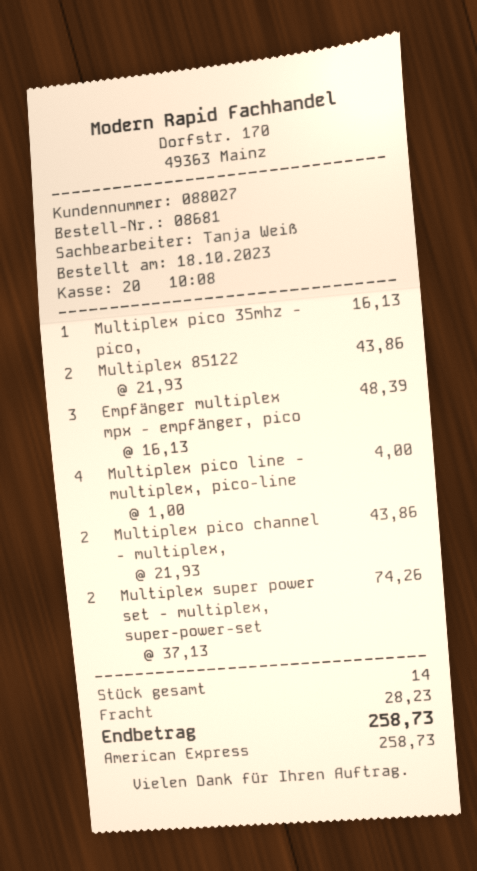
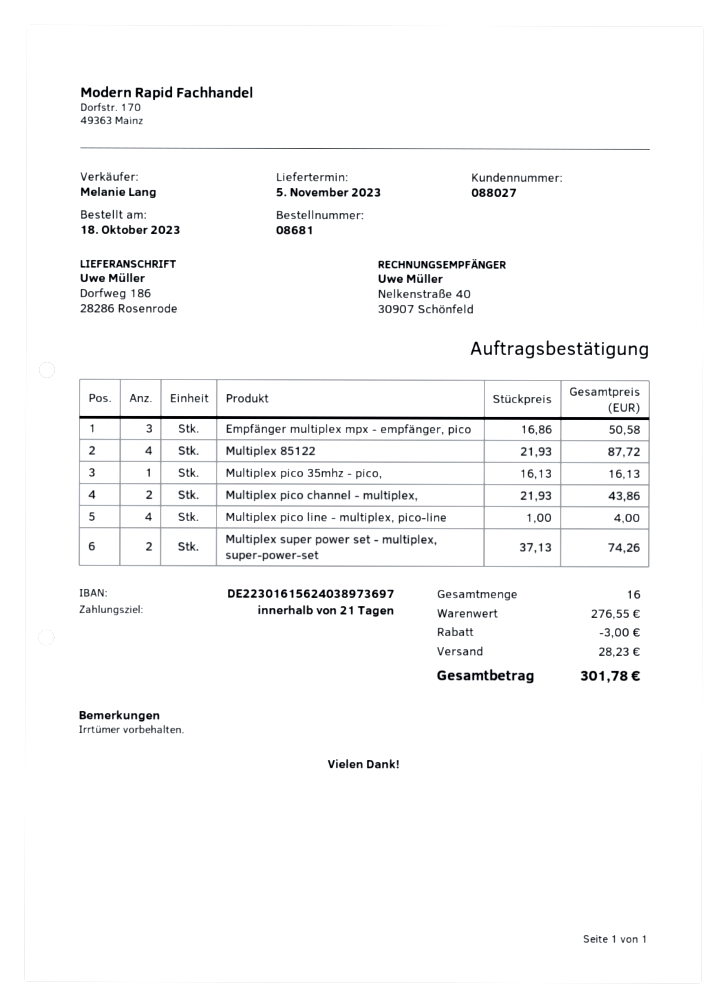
sales rep: Tanja Weiß -> Melanie Lang
Multiplex 85122: 2 x 21.93 = 43.86 -> 4 x 21.93 = 87.72
Empfänger multiplex mpx - empfänger, pico: 3 x 16.13 = 48.39 -> 3 x 16.86 = 50.58
total quantity: 14 -> 16
discount: none -> 3.00
total: 258.73 -> 301.78

